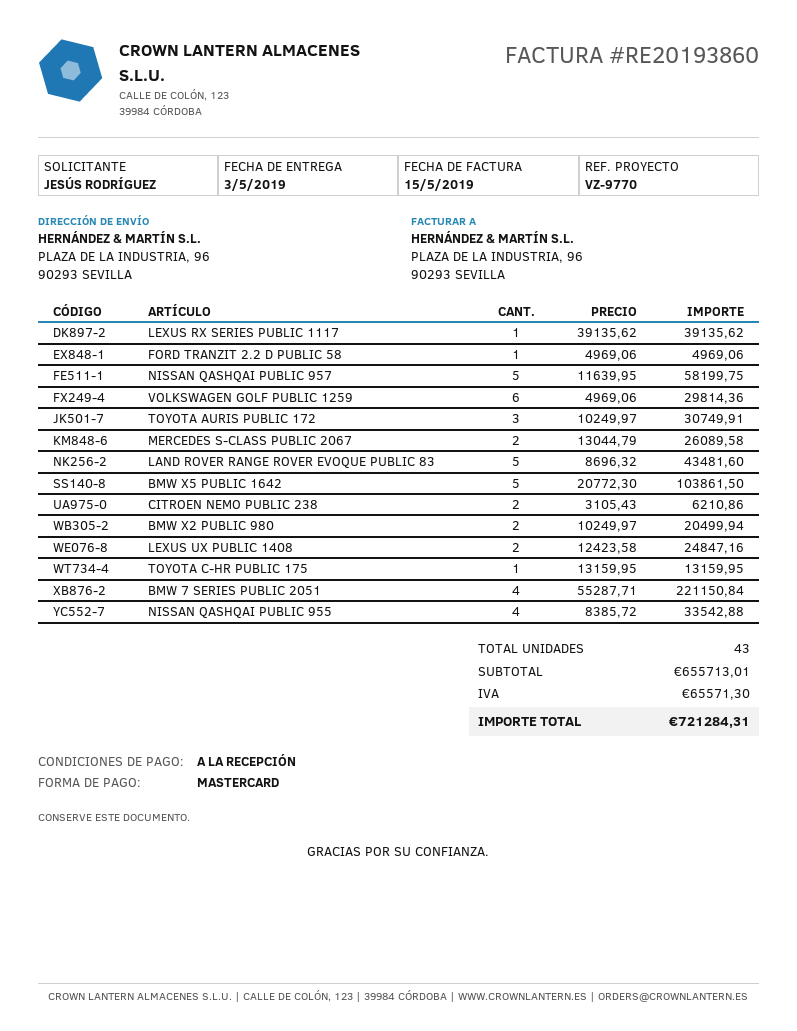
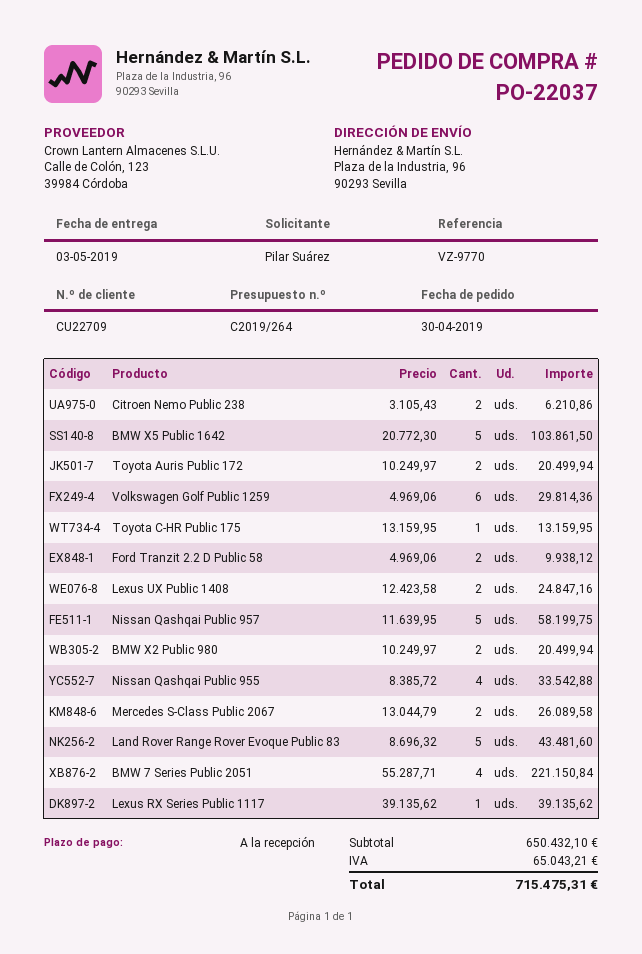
ordered by: JESÚS RODRÍGUEZ -> Pilar Suárez
FORD TRANZIT 2.2 D PUBLIC 58: 1 x 4969.06 = 4969.06 -> 2 x 4969.06 = 9938.12
TOYOTA AURIS PUBLIC 172: 3 x 10249.97 = 30749.91 -> 2 x 10249.97 = 20499.94
subtotal: 655713.01 -> 650432.10
tax: 65571.30 -> 65043.21
total: 721284.31 -> 715475.31

